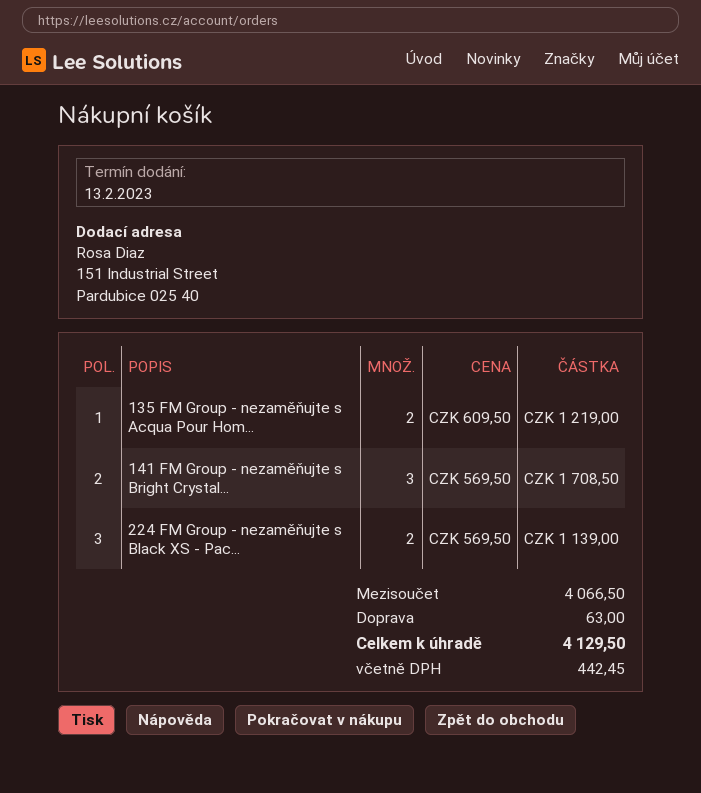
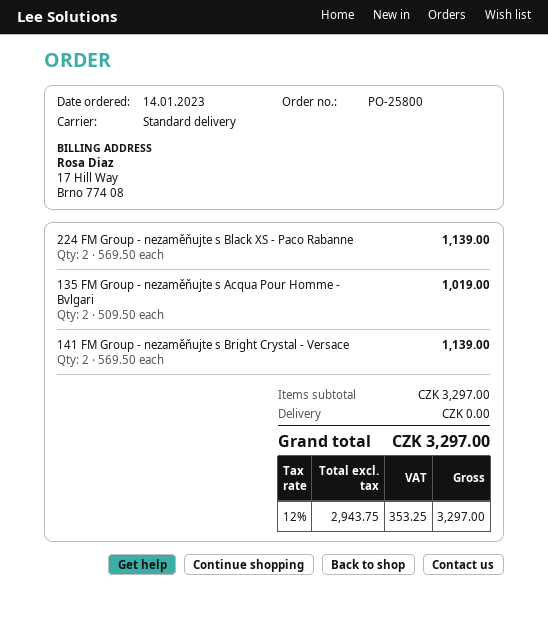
135 FM Group - nezaměňujte s Acqua Pour Hom...: 2 x 609.50 = 1219.00 -> 2 x 509.50 = 1019.00
141 FM Group - nezaměňujte s Bright Crystal...: 3 x 569.50 = 1708.50 -> 2 x 569.50 = 1139.00
subtotal: 4066.50 -> 3297.00
shipping: 63.00 -> 0.00
tax: 442.45 -> 353.25
total: 4129.50 -> 3297.00

